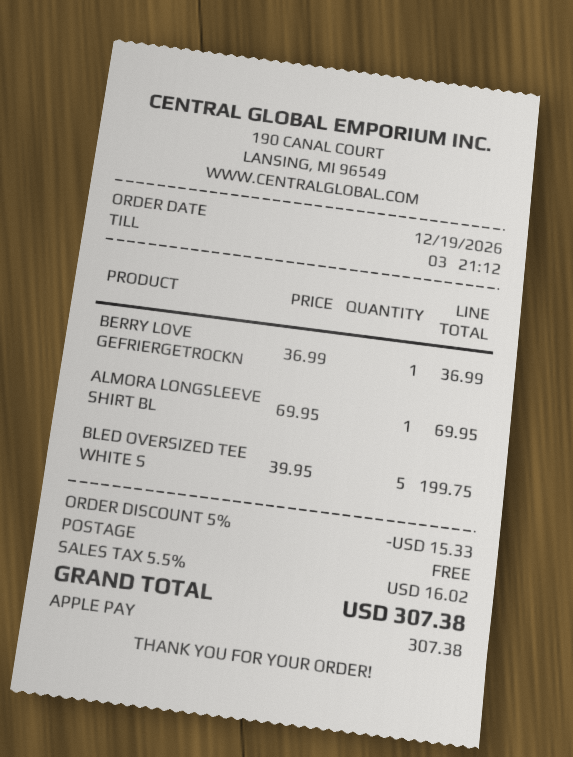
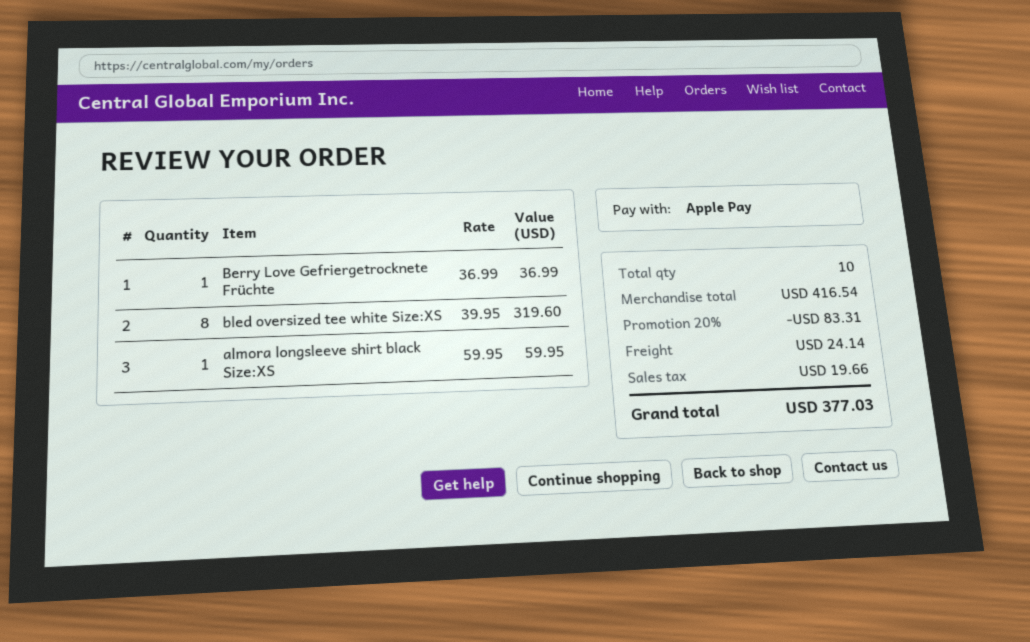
ALMORA LONGSLEEVE SHIRT BL: 1 x 69.95 = 69.95 -> 1 x 59.95 = 59.95
BLED OVERSIZED TEE WHITE S: 5 x 39.95 = 199.75 -> 8 x 39.95 = 319.60
discount: 5% = 15.33 -> 20% = 83.31
shipping: 0.00 -> 24.14
tax: 16.02 -> 19.66
total: 307.38 -> 377.03

